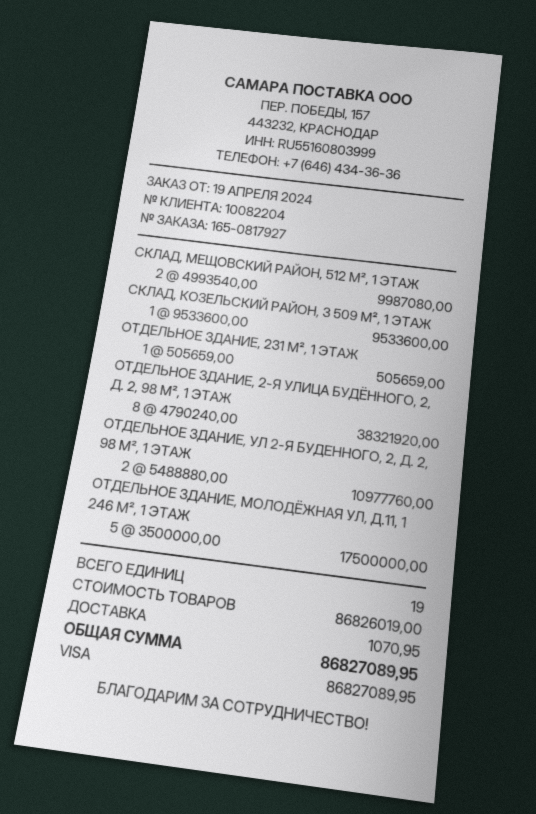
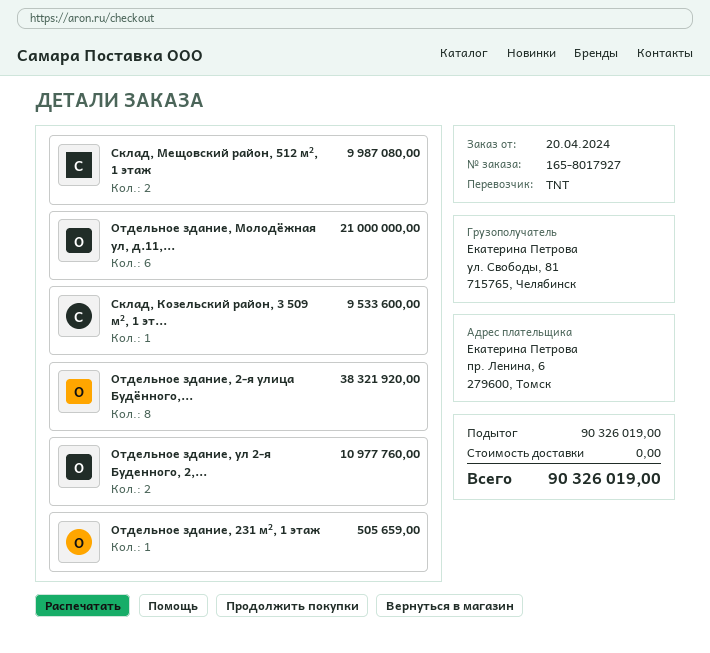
order number: 165-0817927 -> 165-8017927
order date: 2024-04-19 -> 2024-04-20
ОТДЕЛЬНОЕ ЗДАНИЕ, МОЛОДЁЖНАЯ УЛ, Д.11, 1 246 М², 1 ЭТАЖ: 5 for 17500000.00 -> 6 for 21000000.00
subtotal: 86826019.00 -> 90326019.00
shipping: 1070.95 -> 0.00
total: 86827089.95 -> 90326019.00

